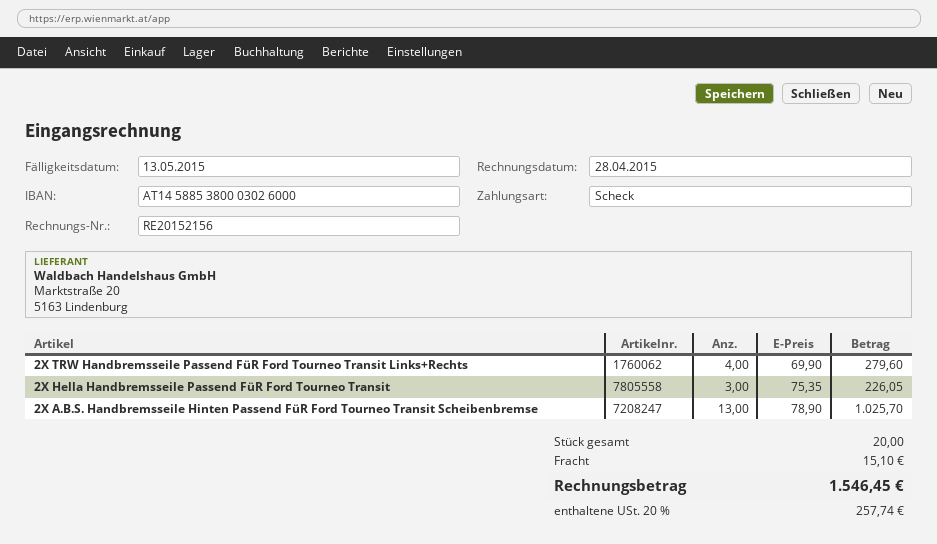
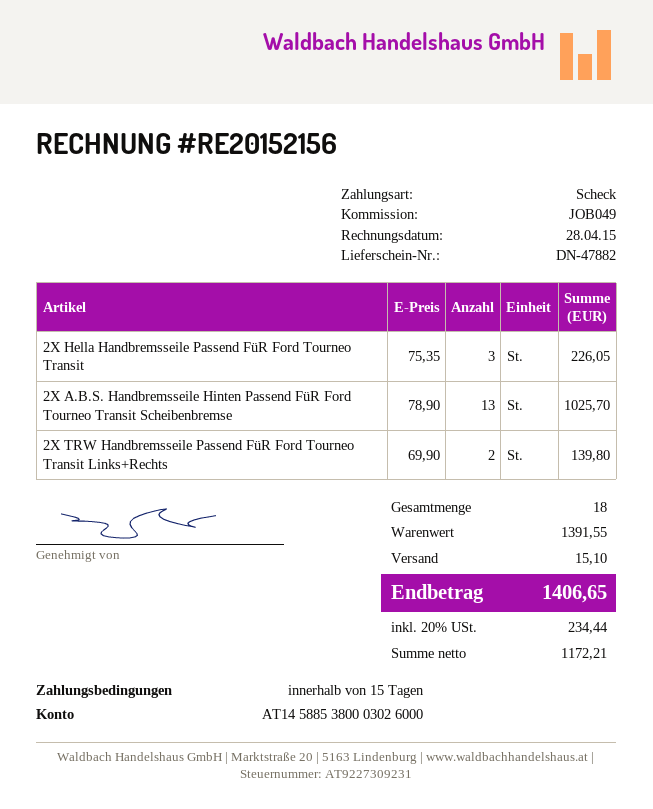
2X TRW Handbremsseile Passend FüR Ford Tourneo Transit Links+Rechts: 4 x 69.90 = 279.60 -> 2 x 69.90 = 139.80
total quantity: 20 -> 18
tax: 20% = 257.74 -> 20% = 234.44
total: 1546.45 -> 1406.65

